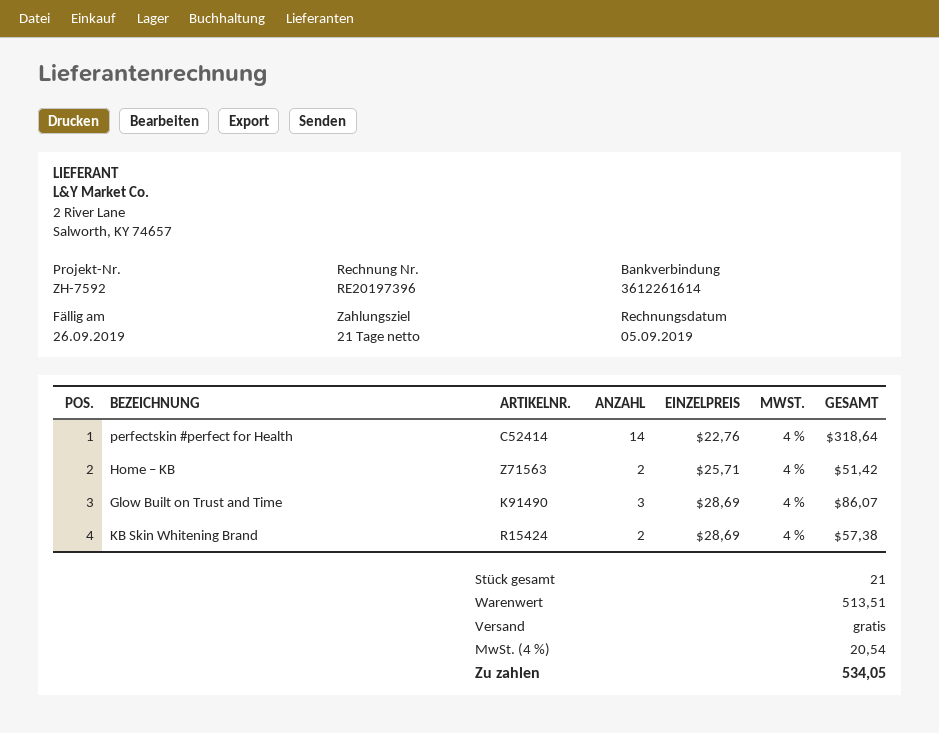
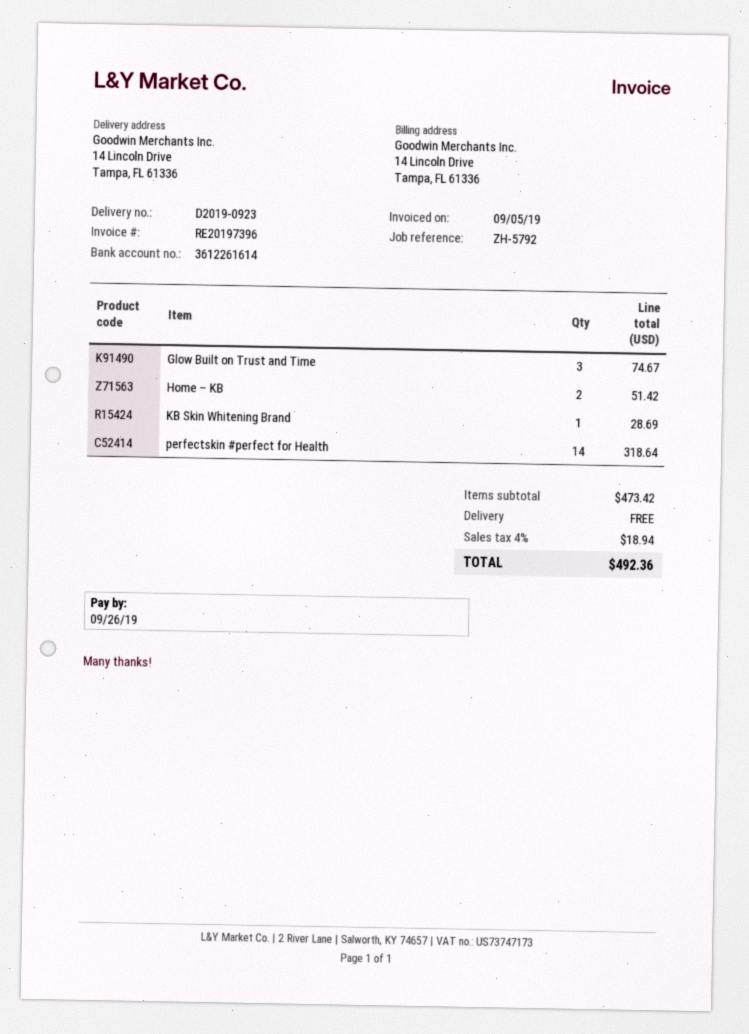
reference: ZH-7592 -> ZH-5792
Glow Built on Trust and Time: 3 for 86.07 -> 3 for 74.67
KB Skin Whitening Brand: 2 for 57.38 -> 1 for 28.69
subtotal: 513.51 -> 473.42
tax: 4% = 20.54 -> 4% = 18.94
total: 534.05 -> 492.36

